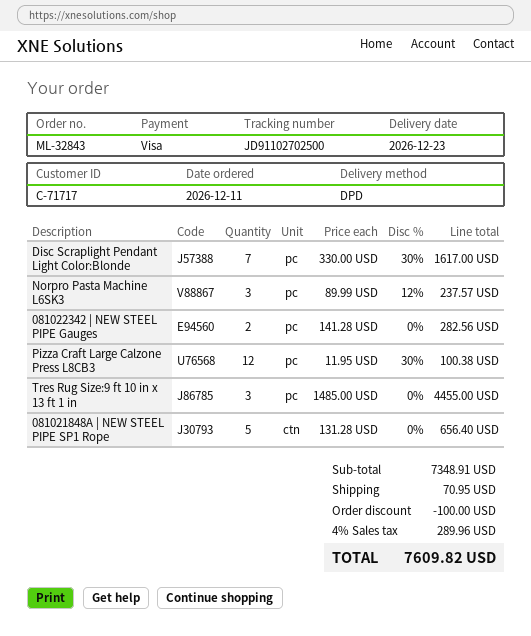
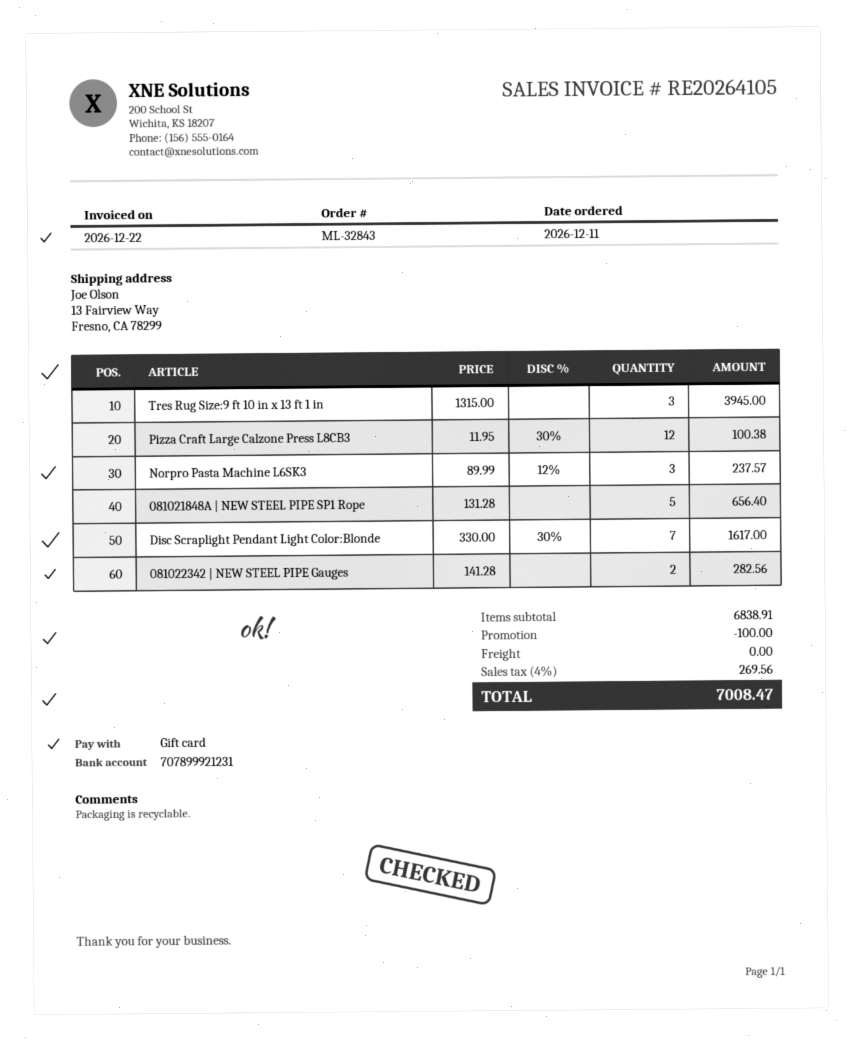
payment method: Visa -> gift card
Tres Rug Size:9 ft 10 in x 13 ft 1 in: 3 x 1485.00 = 4455.00 -> 3 x 1315.00 = 3945.00
subtotal: 7348.91 -> 6838.91
shipping: 70.95 -> 0.00
tax: 4% = 289.96 -> 4% = 269.56
total: 7609.82 -> 7008.47

